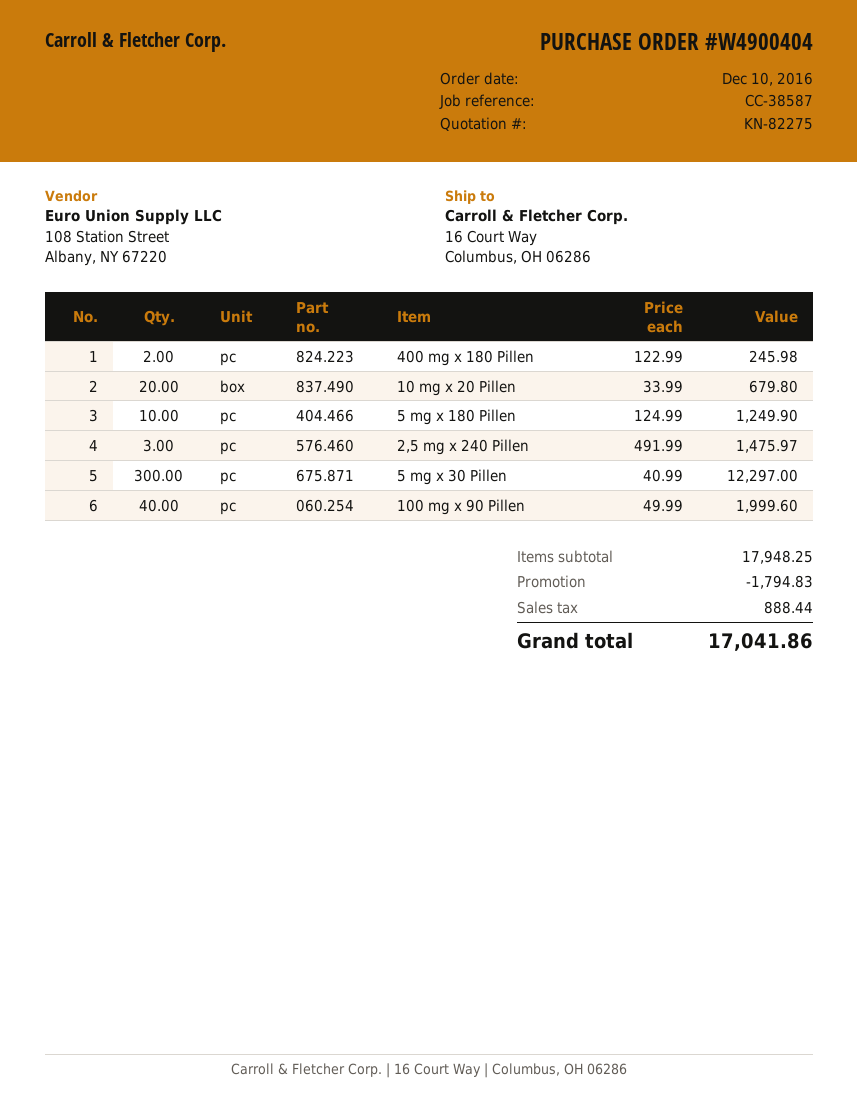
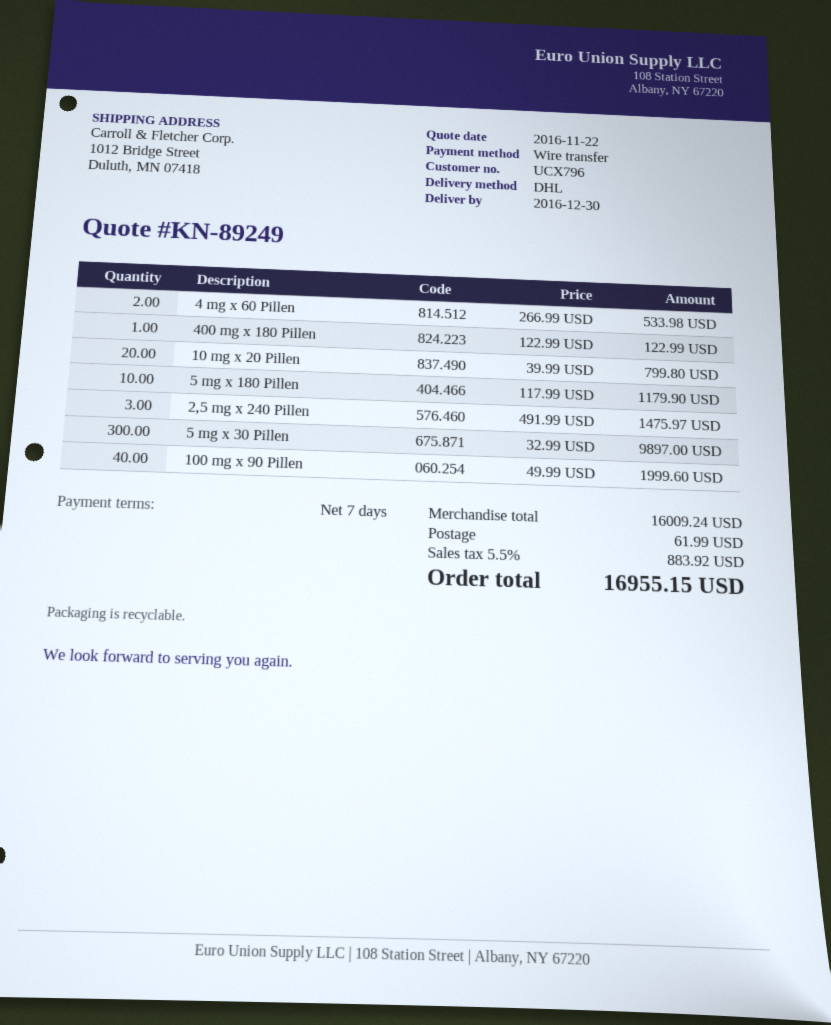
quote number: KN-82275 -> KN-89249
ship to: 16 Court Way, Columbus, OH 06286 -> 1012 Bridge Street, Duluth, MN 07418
400 mg x 180 Pillen: 2 x 122.99 = 245.98 -> 1 x 122.99 = 122.99
10 mg x 20 Pillen: 20 x 33.99 = 679.80 -> 20 x 39.99 = 799.80
5 mg x 180 Pillen: 10 x 124.99 = 1249.90 -> 10 x 117.99 = 1179.90
5 mg x 30 Pillen: 300 x 40.99 = 12297.00 -> 300 x 32.99 = 9897.00
4 mg x 60 Pillen: none -> 2 x 266.99 = 533.98
subtotal: 17948.25 -> 16009.24
discount: 1794.83 -> none
shipping: none -> 61.99
tax: 888.44 -> 883.92
total: 17041.86 -> 16955.15

